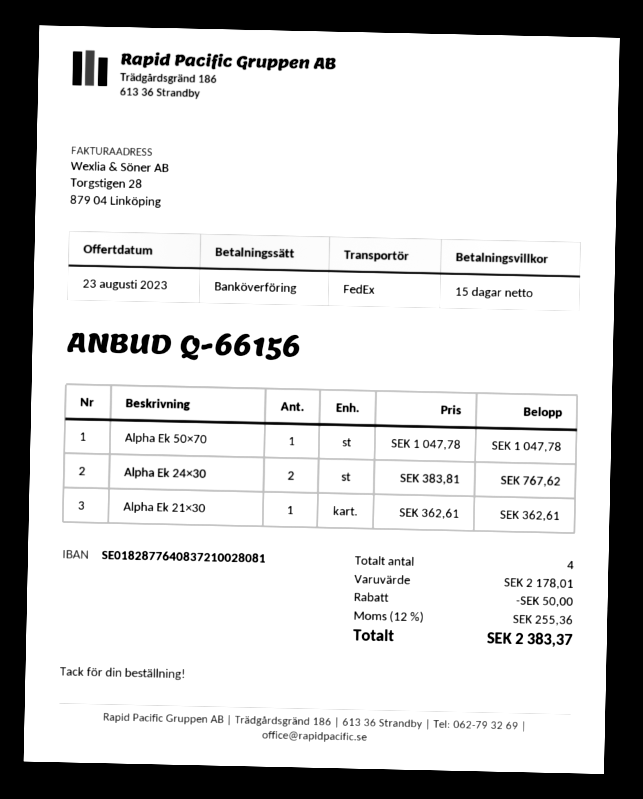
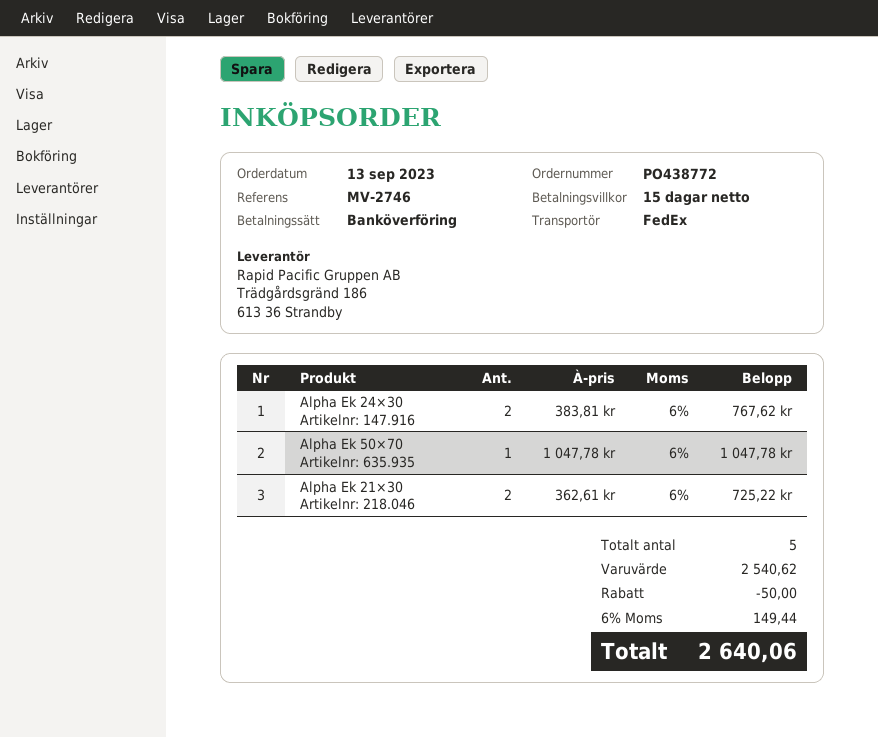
Alpha Ek 21×30: 1 x 362.61 = 362.61 -> 2 x 362.61 = 725.22
total quantity: 4 -> 5
subtotal: 2178.01 -> 2540.62
tax: 12% = 255.36 -> 6% = 149.44
total: 2383.37 -> 2640.06

